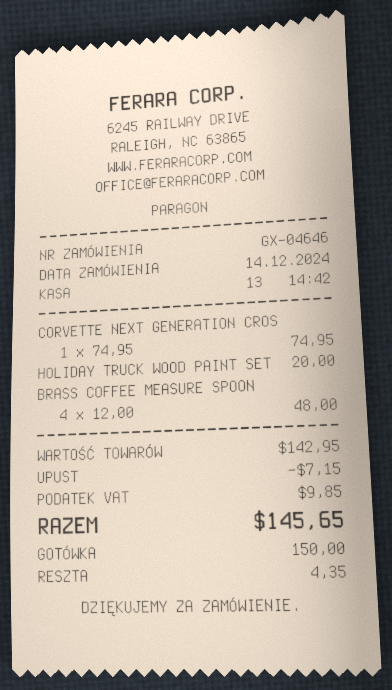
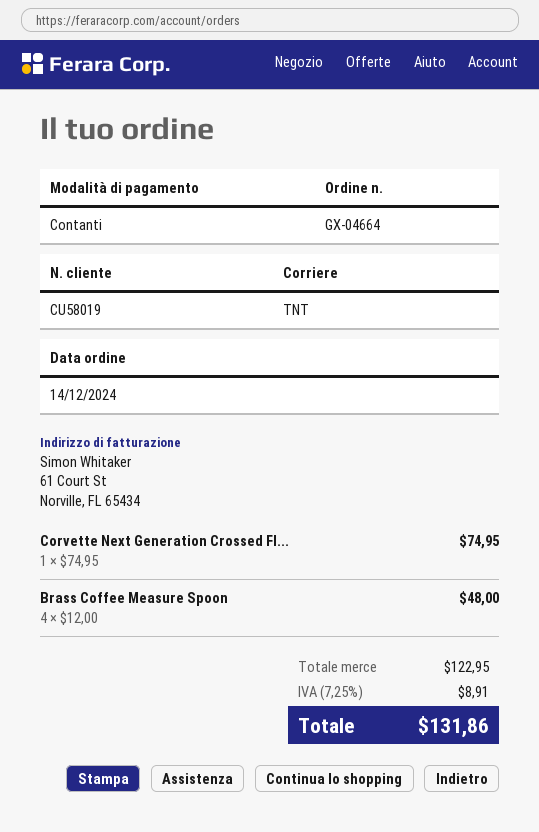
order number: GX-04646 -> GX-04664
HOLIDAY TRUCK WOOD PAINT SET: 1 x 20.00 = 20.00 -> none
subtotal: 142.95 -> 122.95
discount: 7.15 -> none
tax: 9.85 -> 8.91
total: 145.65 -> 131.86

